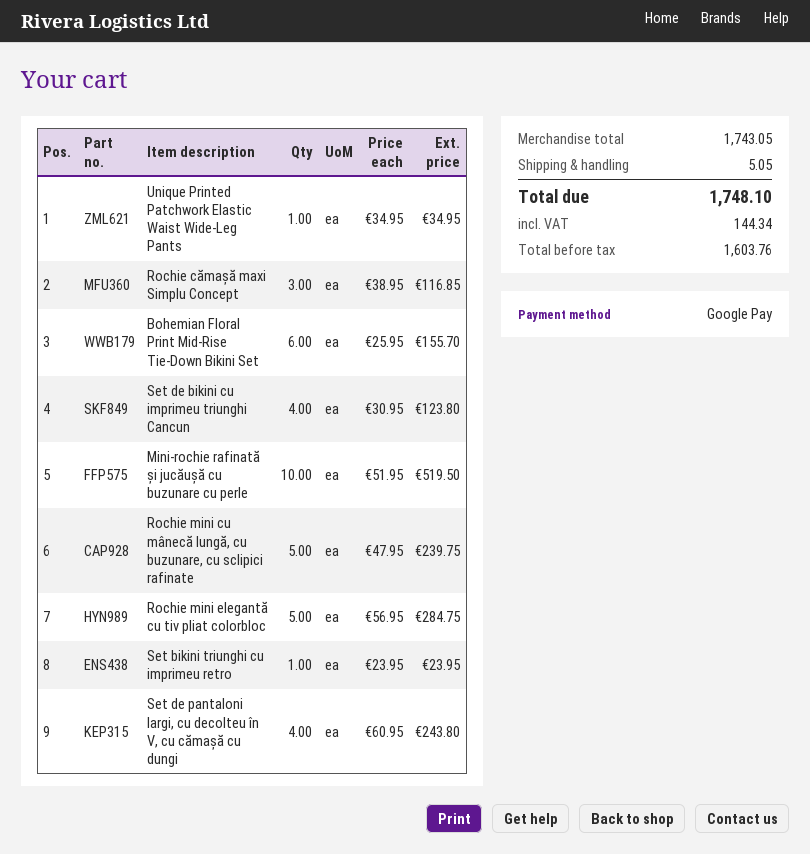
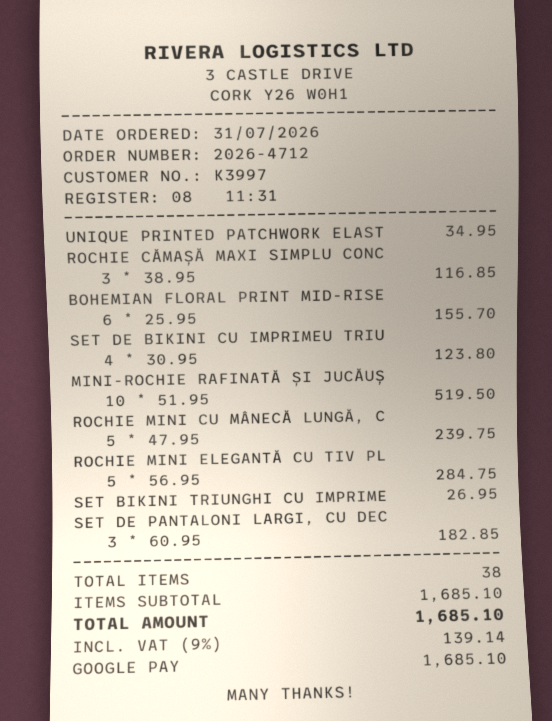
Set bikini triunghi cu imprimeu retro: 1 x 23.95 = 23.95 -> 1 x 26.95 = 26.95
Set de pantaloni largi, cu decolteu în V, cu cămașă cu dungi: 4 x 60.95 = 243.80 -> 3 x 60.95 = 182.85
subtotal: 1743.05 -> 1685.10
shipping: 5.05 -> none
tax: 144.34 -> 139.14
total: 1748.10 -> 1685.10

